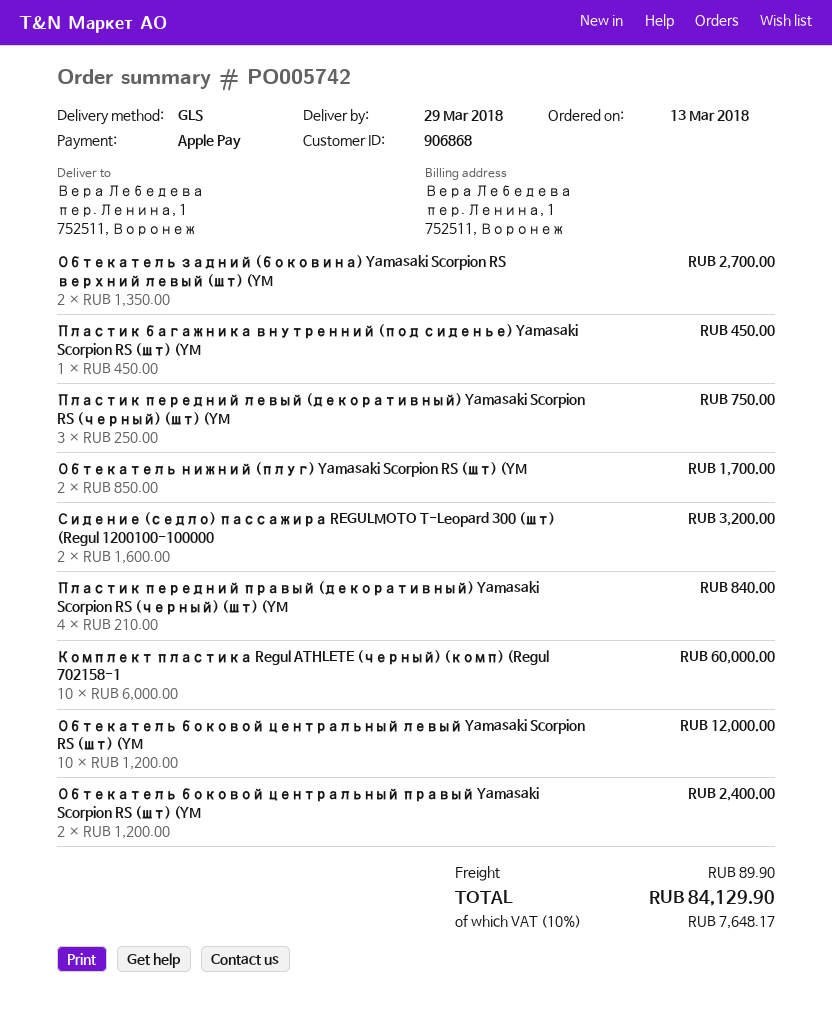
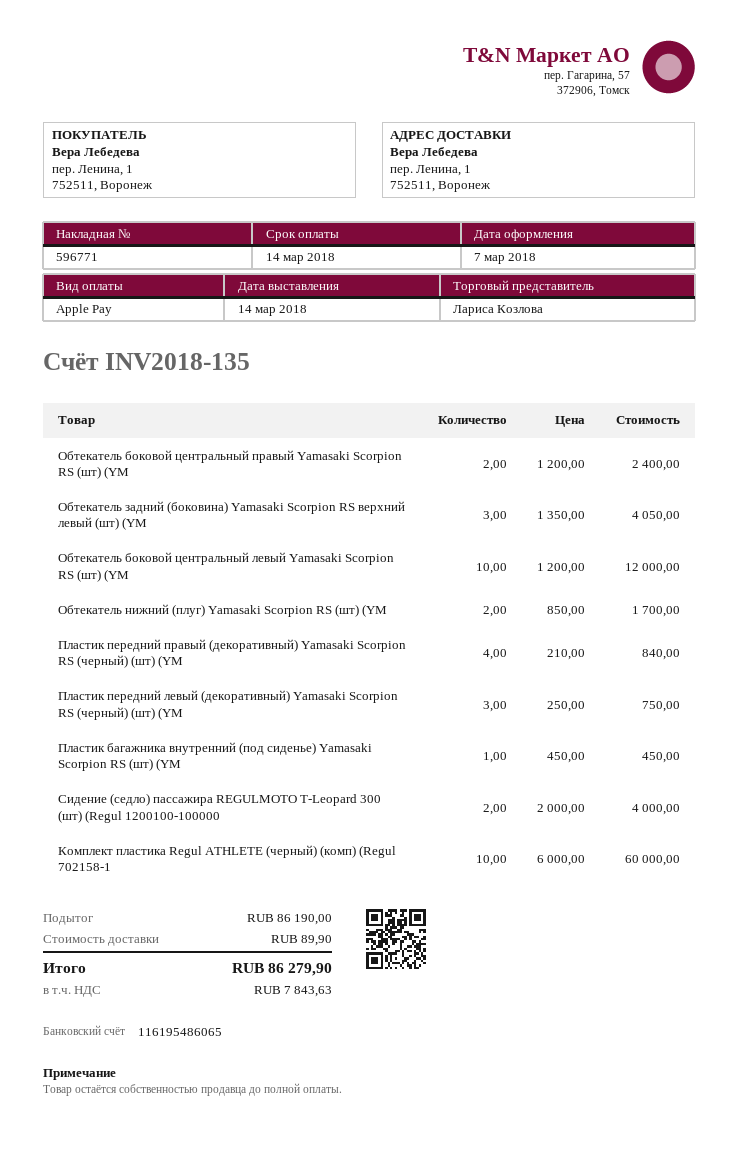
order date: 2018-03-13 -> 2018-03-07
Обтекатель задний (боковина) Yamasaki Scorpion RS верхний левый (шт) (YM: 2 x 1350.00 = 2700.00 -> 3 x 1350.00 = 4050.00
Сидение (седло) пассажира REGULMOTO T-Leopard 300 (шт) (Regul 1200100-100000: 2 x 1600.00 = 3200.00 -> 2 x 2000.00 = 4000.00
tax: 7648.17 -> 7843.63
total: 84129.90 -> 86279.90

